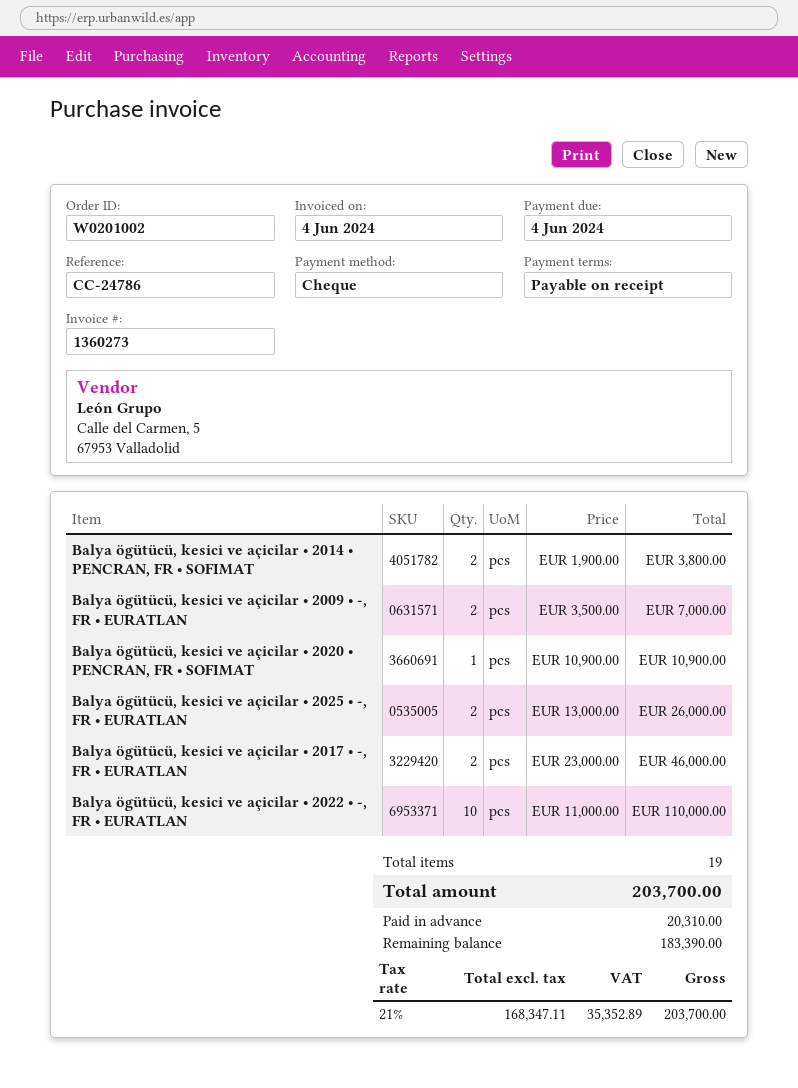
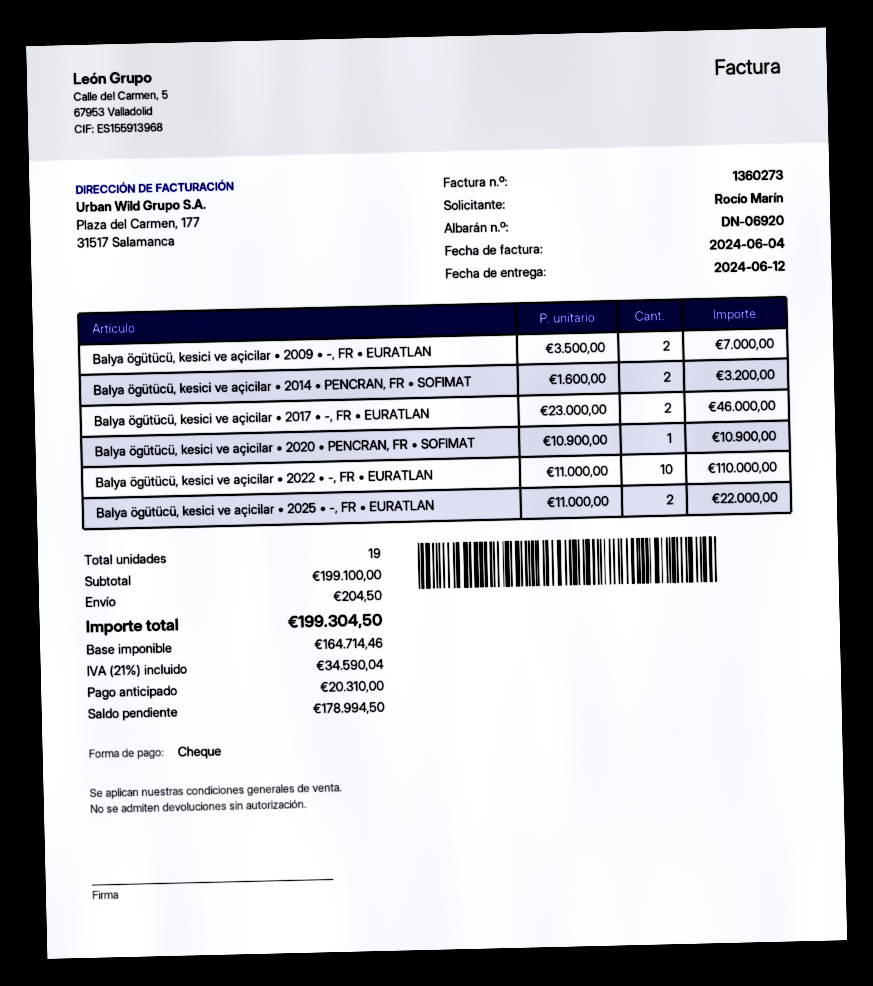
Balya ögütücü, kesici ve açicilar • 2014 • PENCRAN, FR • SOFIMAT: 2 x 1900.00 = 3800.00 -> 2 x 1600.00 = 3200.00
Balya ögütücü, kesici ve açicilar • 2025 • -, FR • EURATLAN: 2 x 13000.00 = 26000.00 -> 2 x 11000.00 = 22000.00
shipping: none -> 204.50
net: 168347.11 -> 164714.46
tax: 21% = 35352.89 -> 21% = 34590.04
total: 203700.00 -> 199304.50
balance: 183390.00 -> 178994.50

